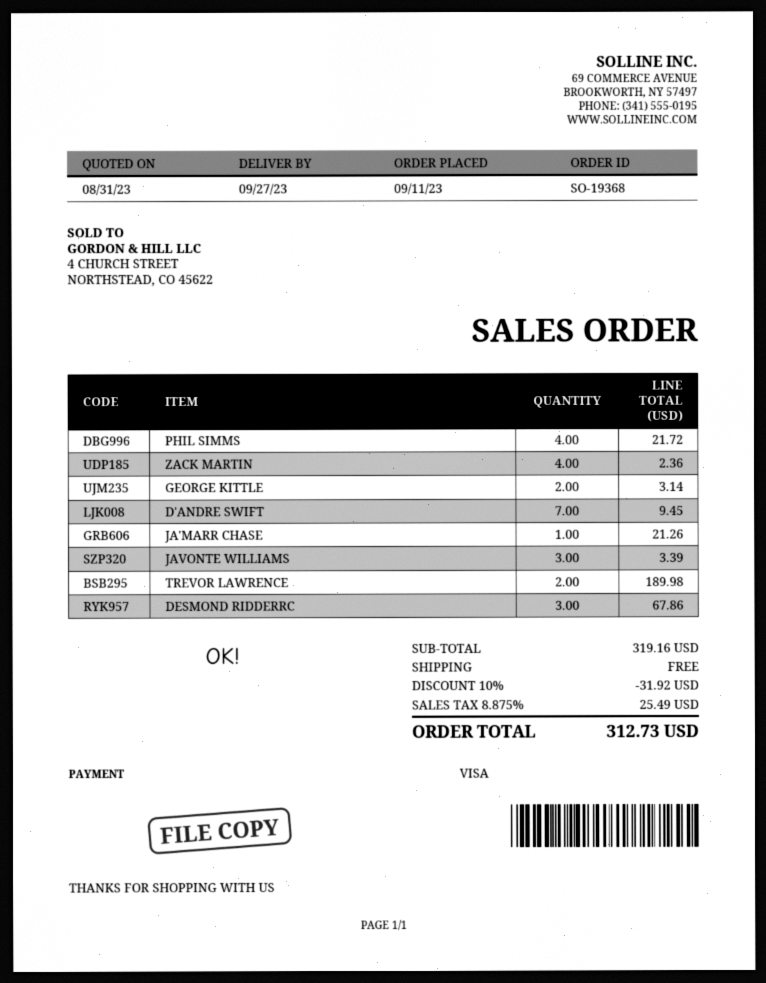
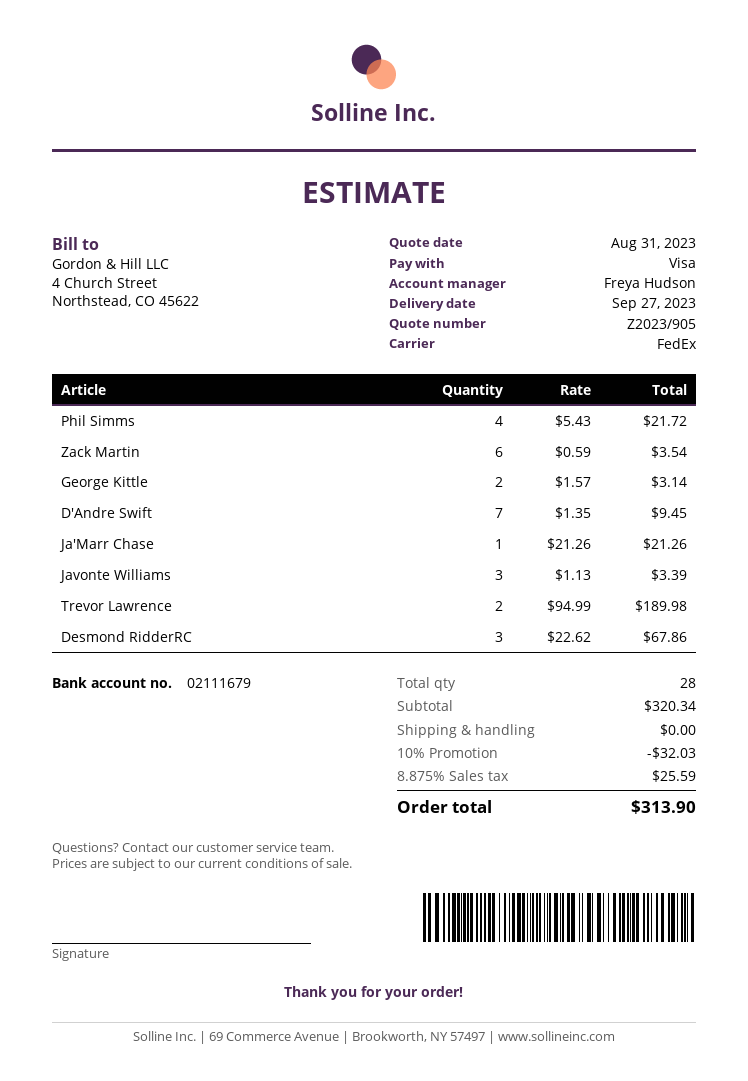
ZACK MARTIN: 4 for 2.36 -> 6 for 3.54
subtotal: 319.16 -> 320.34
discount: 10% = 31.92 -> 10% = 32.03
tax: 8.875% = 25.49 -> 8.875% = 25.59
total: 312.73 -> 313.90

